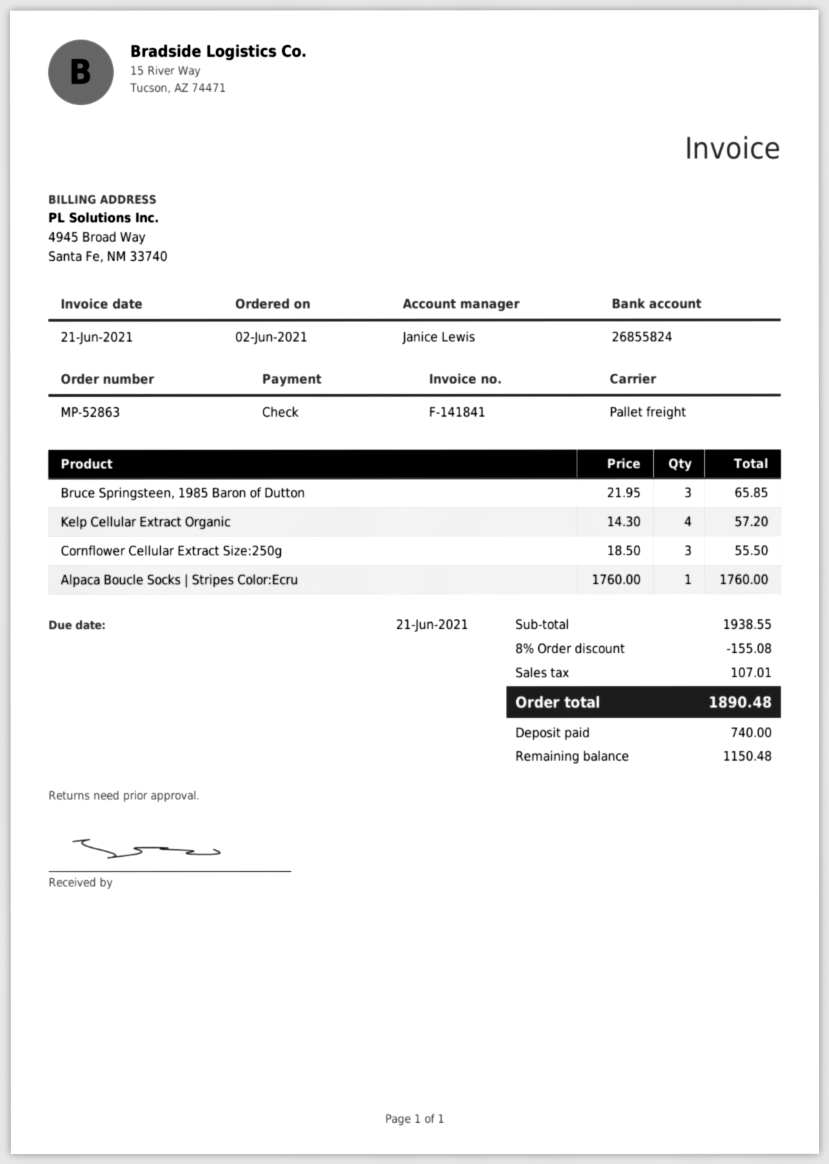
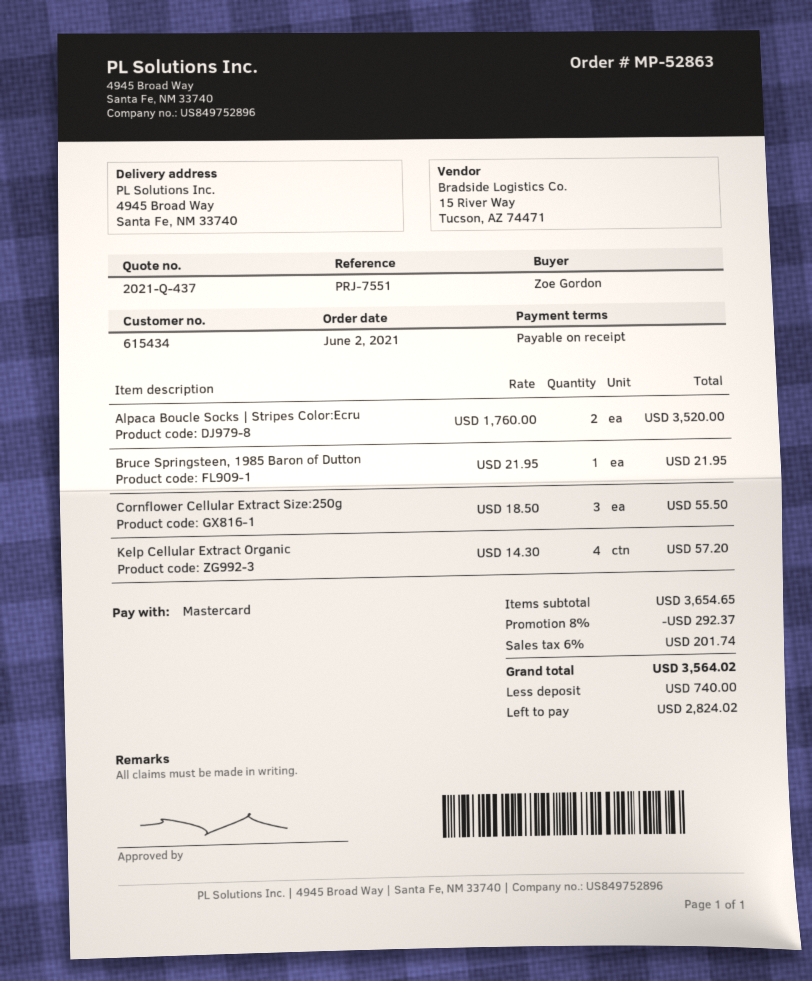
payment method: cheque -> Mastercard
Bruce Springsteen, 1985 Baron of Dutton: 3 x 21.95 = 65.85 -> 1 x 21.95 = 21.95
Alpaca Boucle Socks | Stripes Color:Ecru: 1 x 1760.00 = 1760.00 -> 2 x 1760.00 = 3520.00
subtotal: 1938.55 -> 3654.65
discount: 8% = 155.08 -> 8% = 292.37
tax: 107.01 -> 201.74
total: 1890.48 -> 3564.02
balance: 1150.48 -> 2824.02

